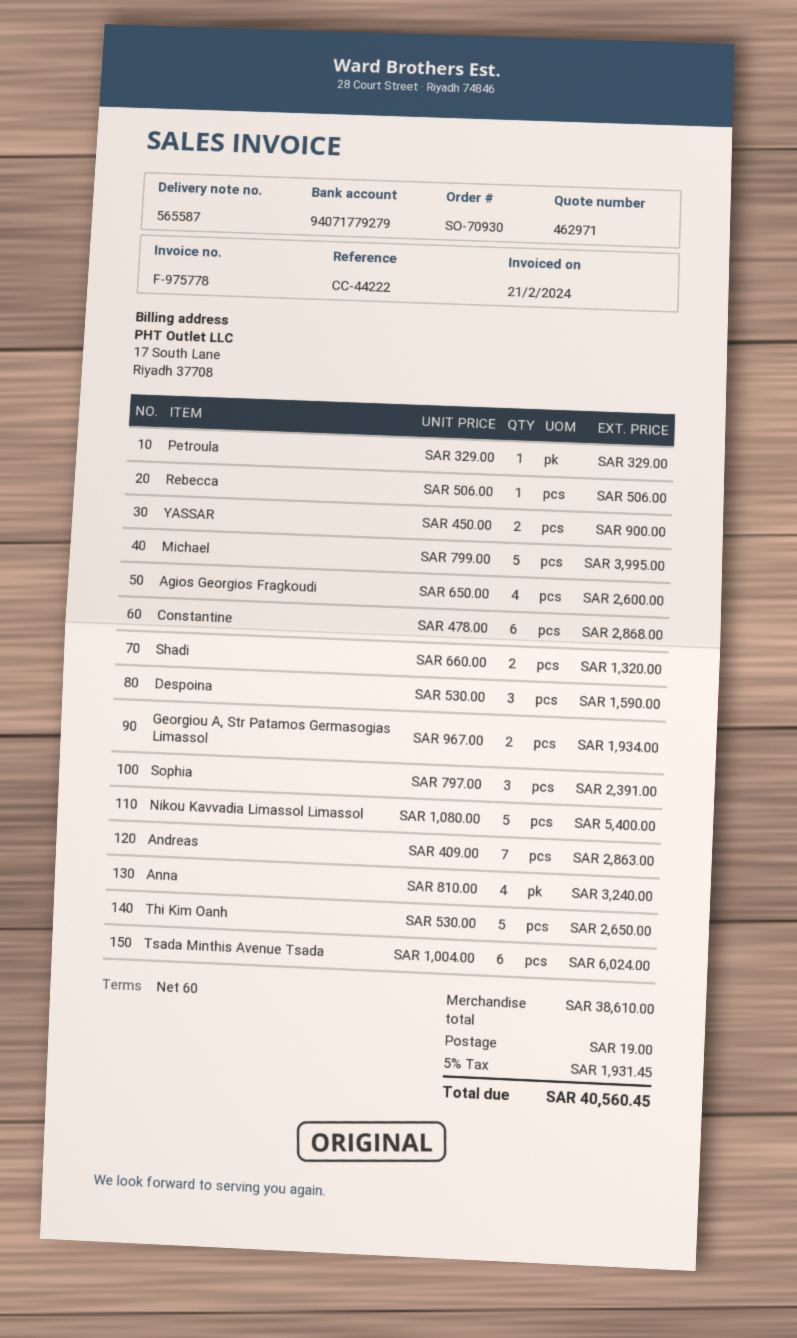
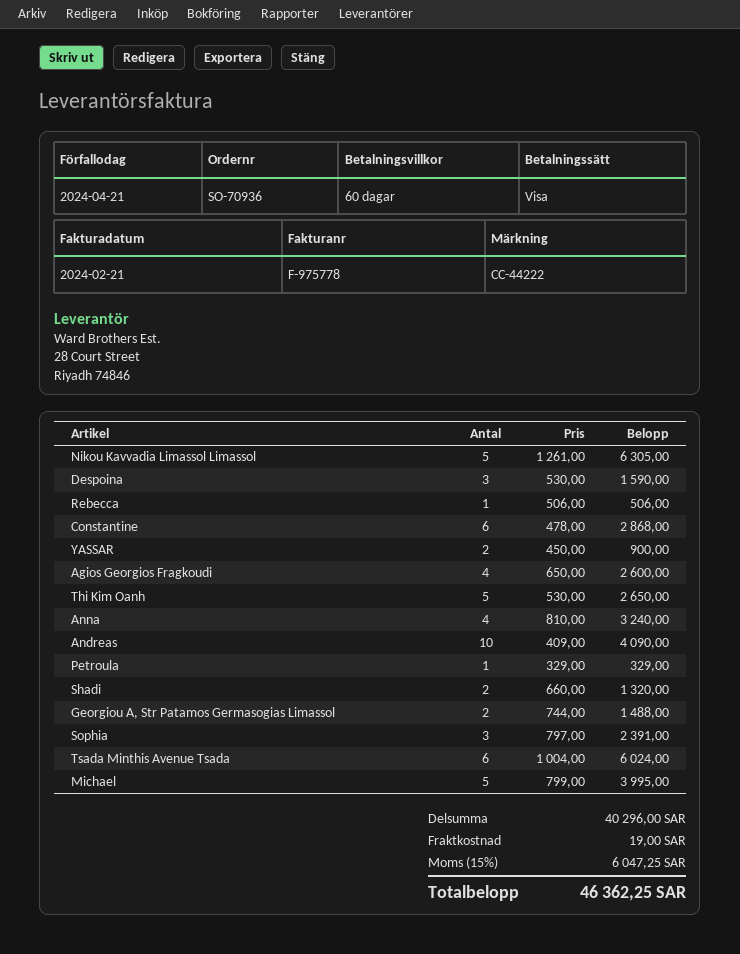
order number: SO-70930 -> SO-70936
Georgiou A, Str Patamos Germasogias Limassol: 2 x 967.00 = 1934.00 -> 2 x 744.00 = 1488.00
Nikou Kavvadia Limassol Limassol: 5 x 1080.00 = 5400.00 -> 5 x 1261.00 = 6305.00
Andreas: 7 x 409.00 = 2863.00 -> 10 x 409.00 = 4090.00
subtotal: 38610.00 -> 40296.00
tax: 5% = 1931.45 -> 15% = 6047.25
total: 40560.45 -> 46362.25

